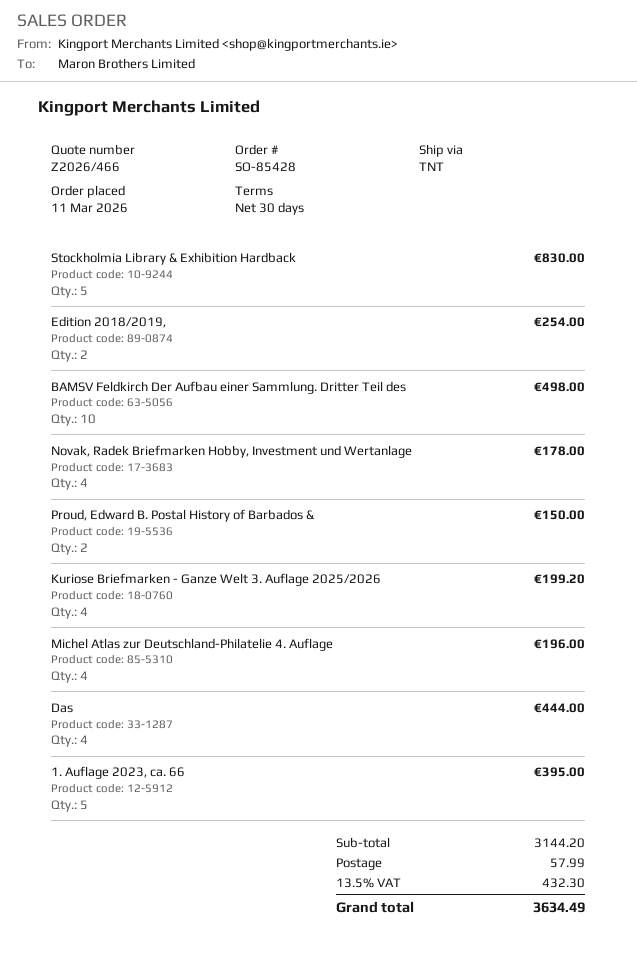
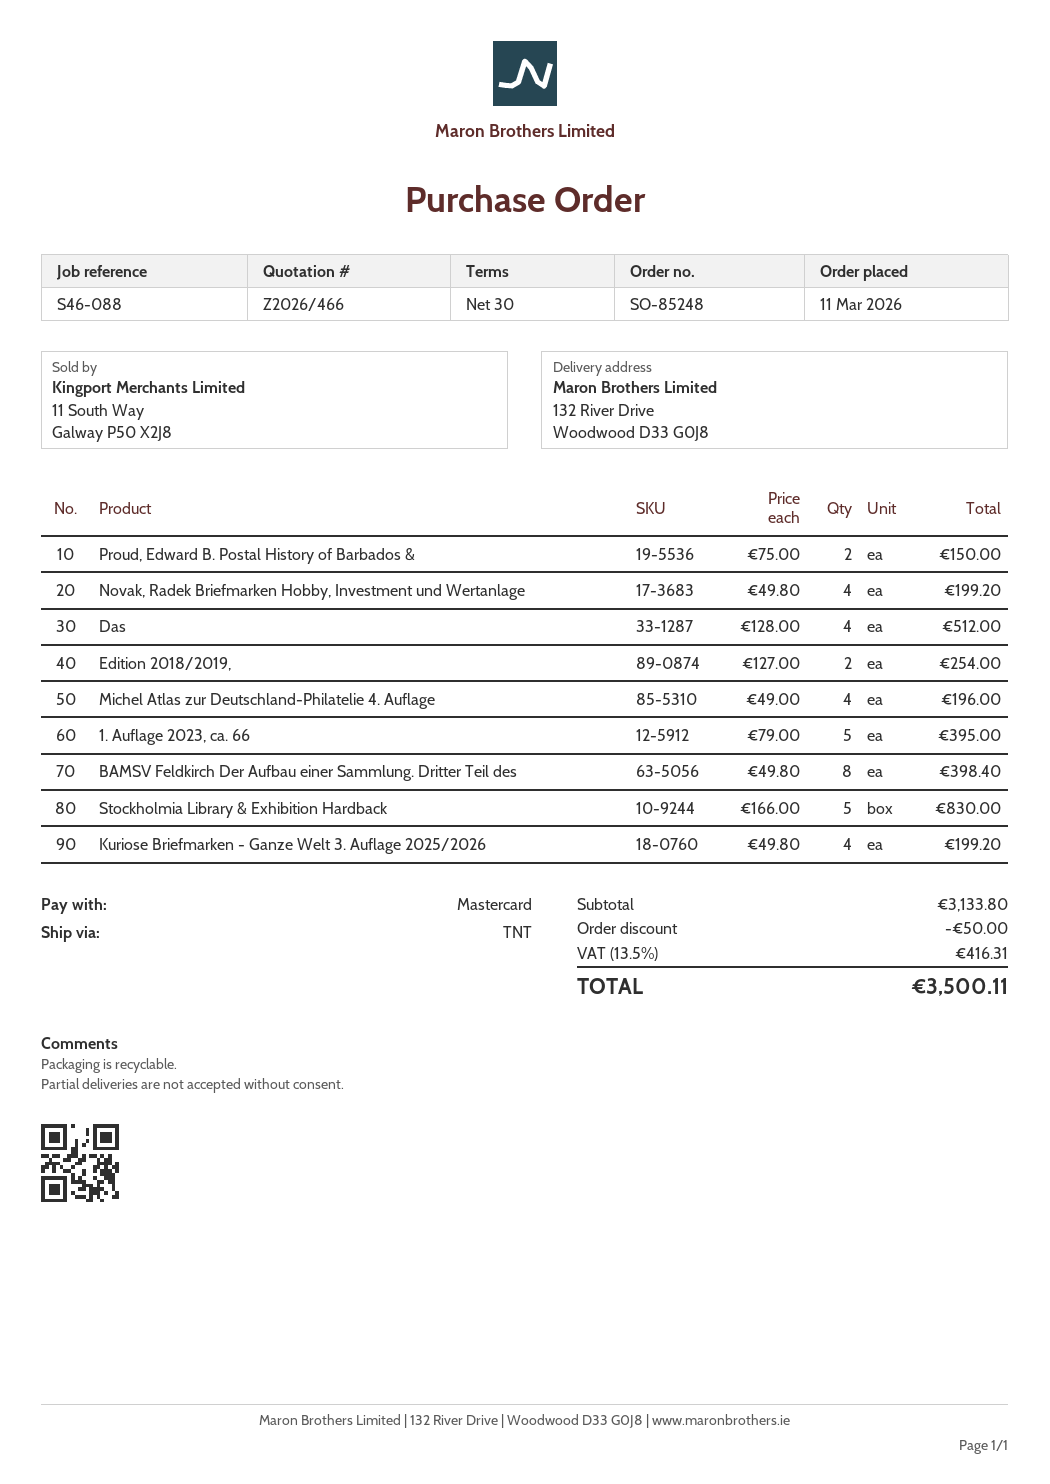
order number: SO-85428 -> SO-85248
BAMSV Feldkirch Der Aufbau einer Sammlung. Dritter Teil des: 10 for 498.00 -> 8 for 398.40
Novak, Radek Briefmarken Hobby, Investment und Wertanlage: 4 for 178.00 -> 4 for 199.20
Das: 4 for 444.00 -> 4 for 512.00
subtotal: 3144.20 -> 3133.80
discount: none -> 50.00
shipping: 57.99 -> none
tax: 13.5% = 432.30 -> 13.5% = 416.31
total: 3634.49 -> 3500.11

